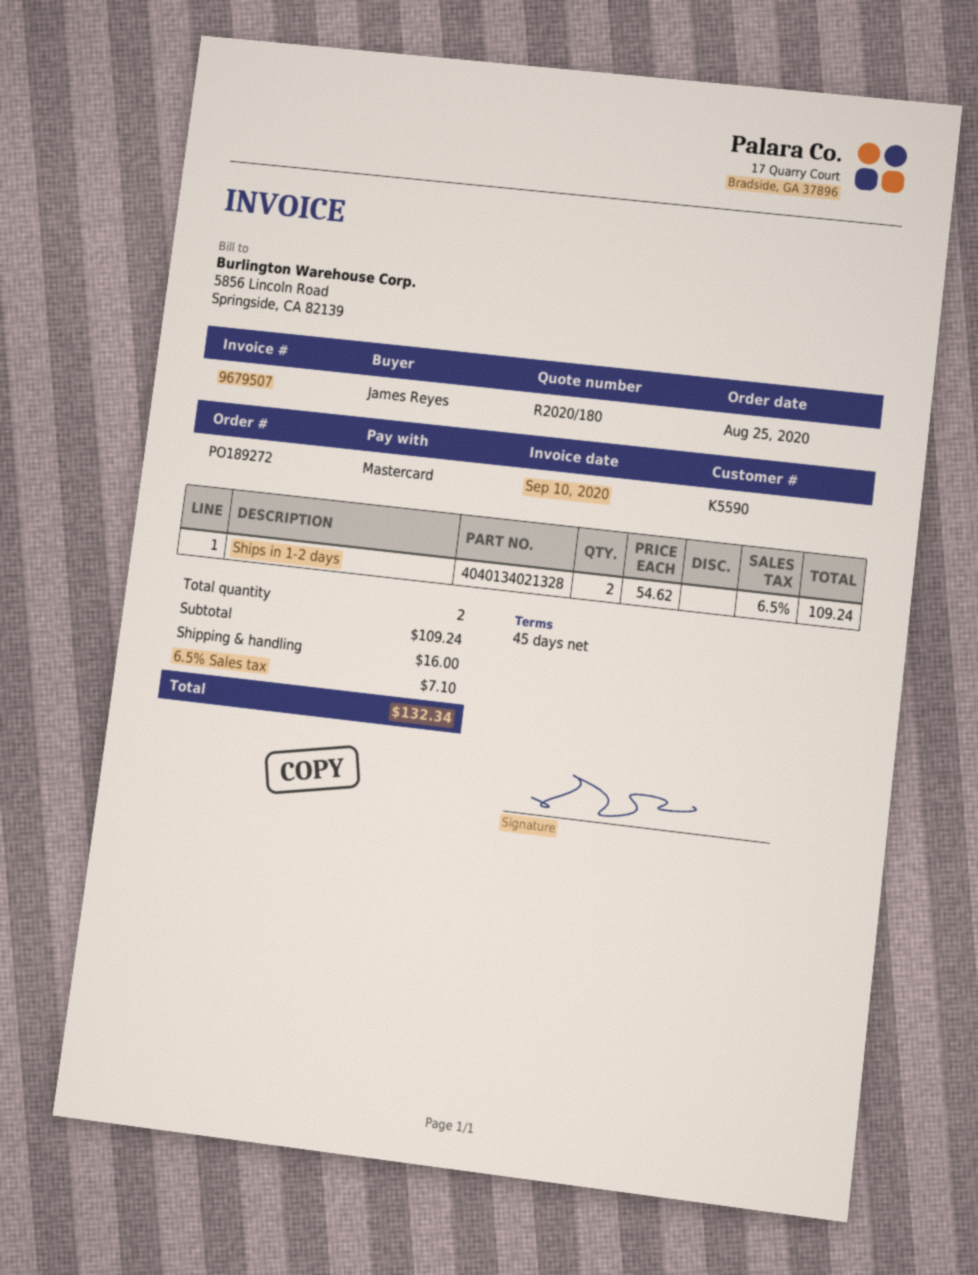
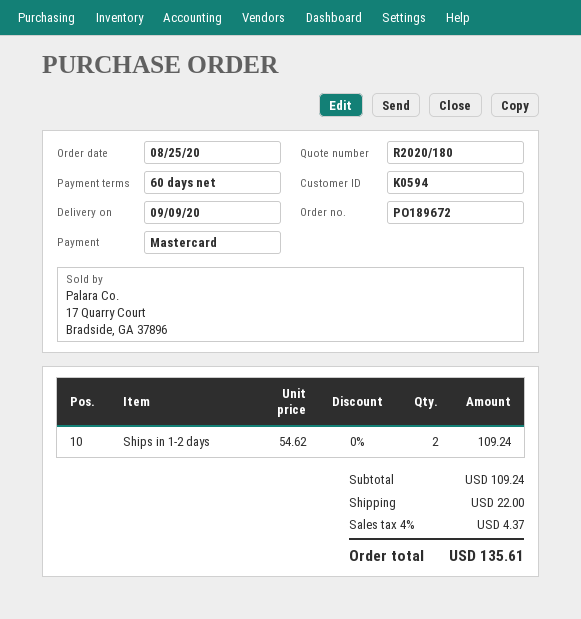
order number: PO189272 -> PO189672
payment terms: 45 days -> 60 days
customer number: K5590 -> K0594
shipping: 16.00 -> 22.00
tax: 6.5% = 7.10 -> 4% = 4.37
total: 132.34 -> 135.61

